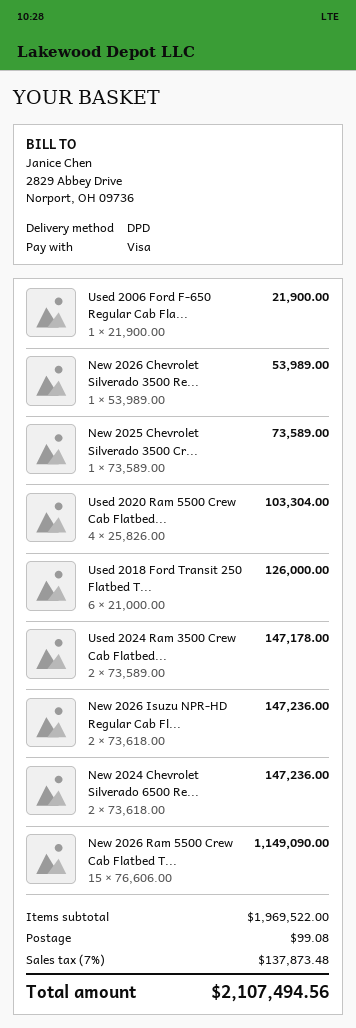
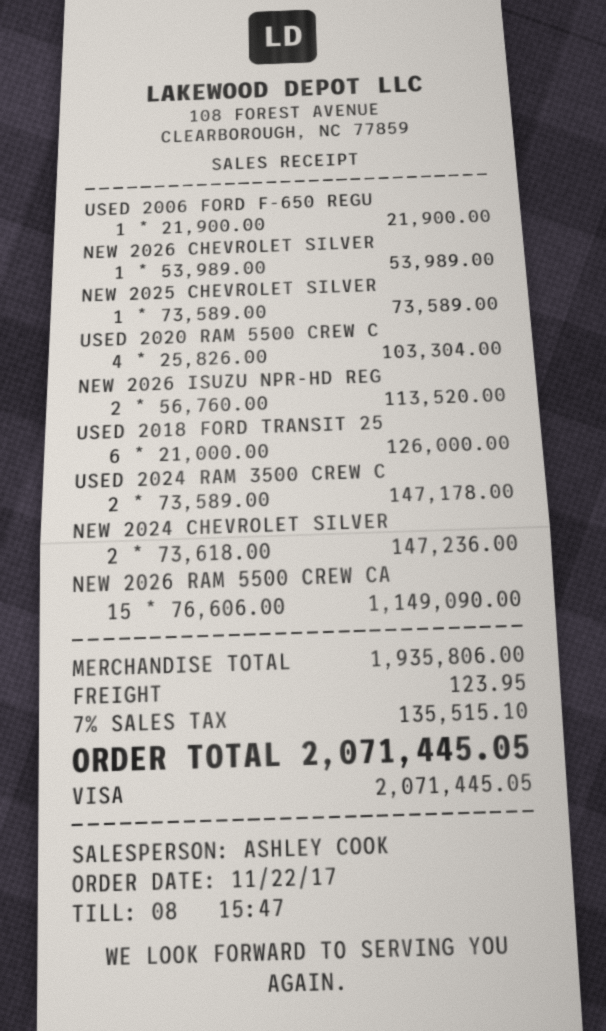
New 2026 Isuzu NPR-HD Regular Cab Fl...: 2 x 73618.00 = 147236.00 -> 2 x 56760.00 = 113520.00
subtotal: 1969522.00 -> 1935806.00
shipping: 99.08 -> 123.95
tax: 7% = 137873.48 -> 7% = 135515.10
total: 2107494.56 -> 2071445.05

